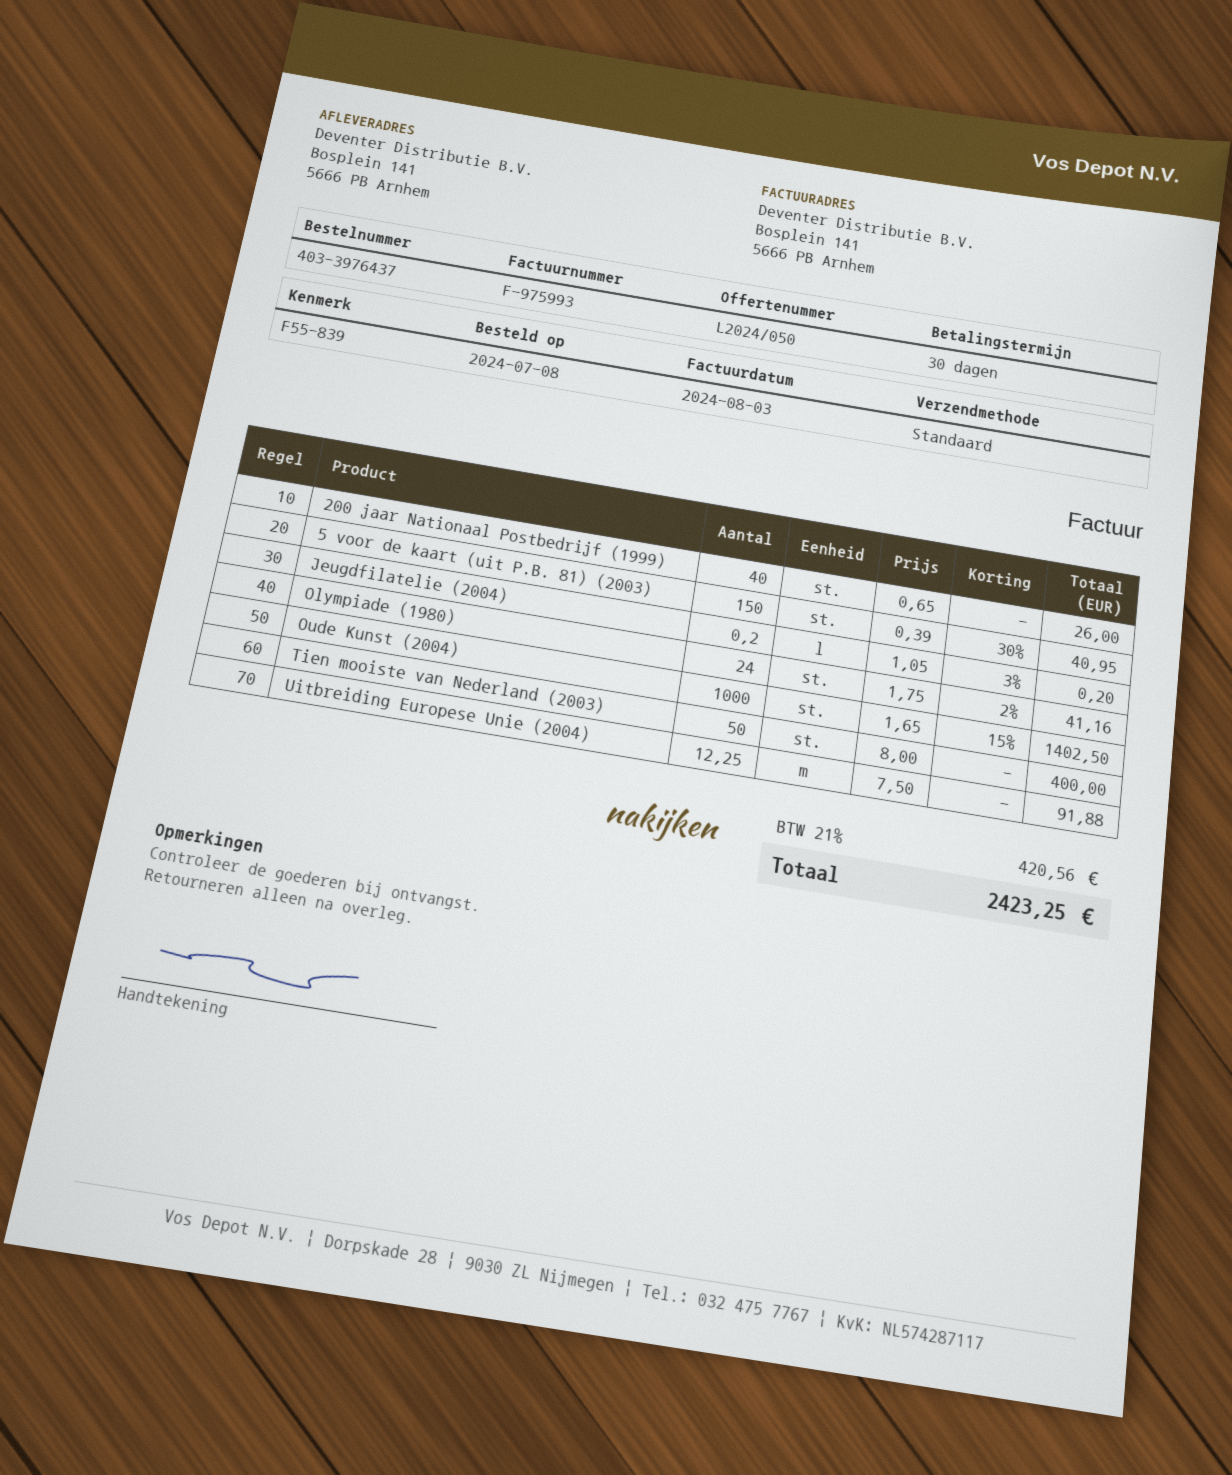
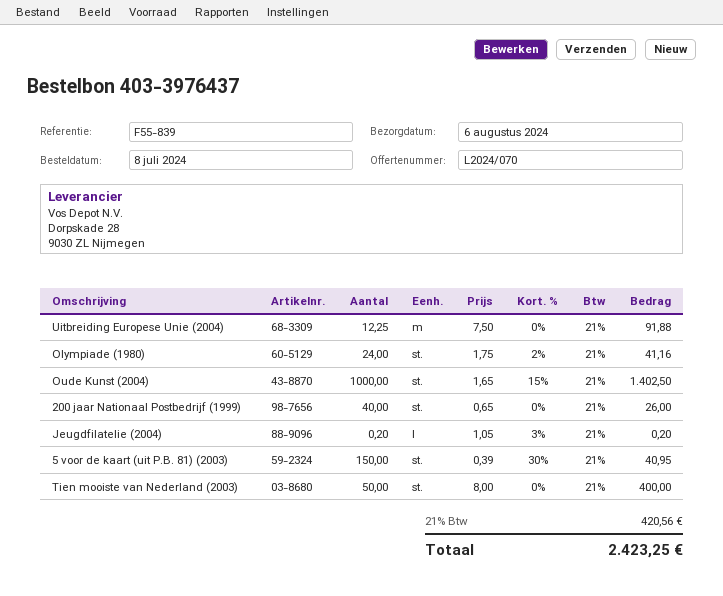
quote number: L2024/050 -> L2024/070

